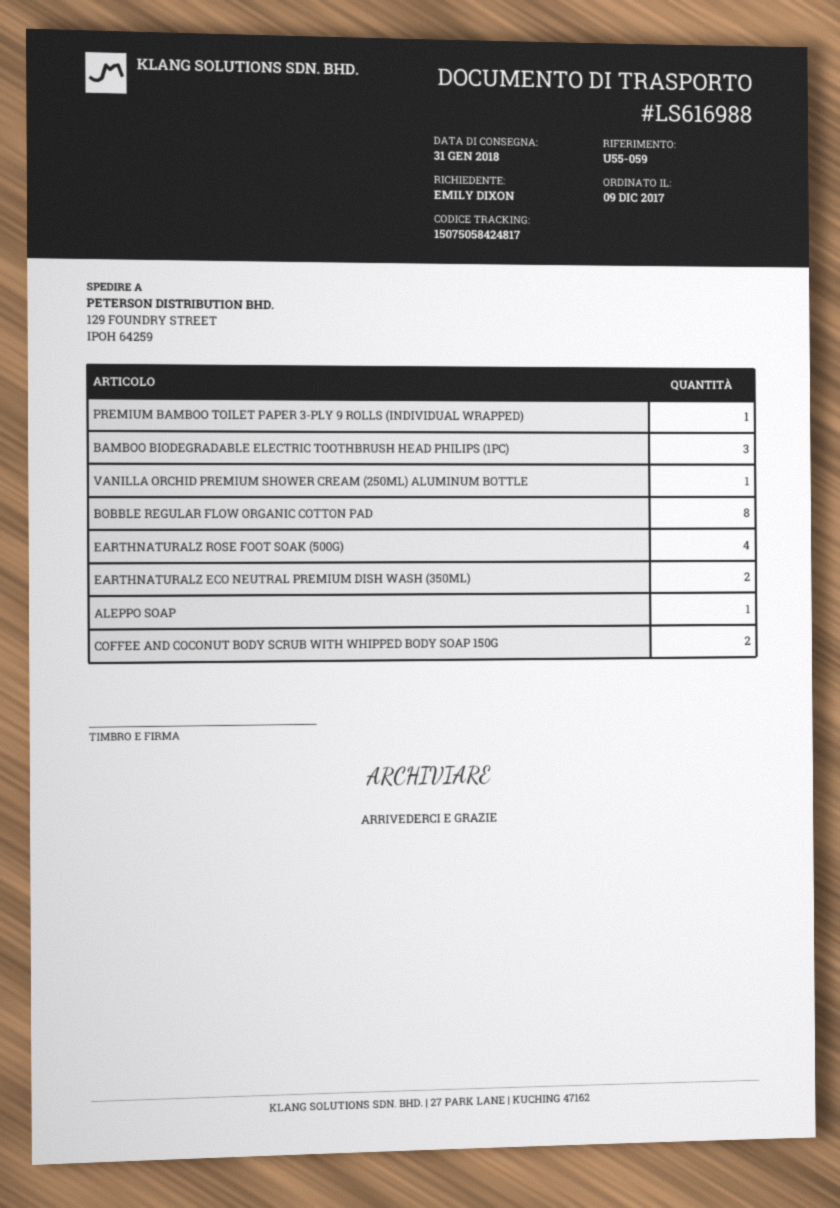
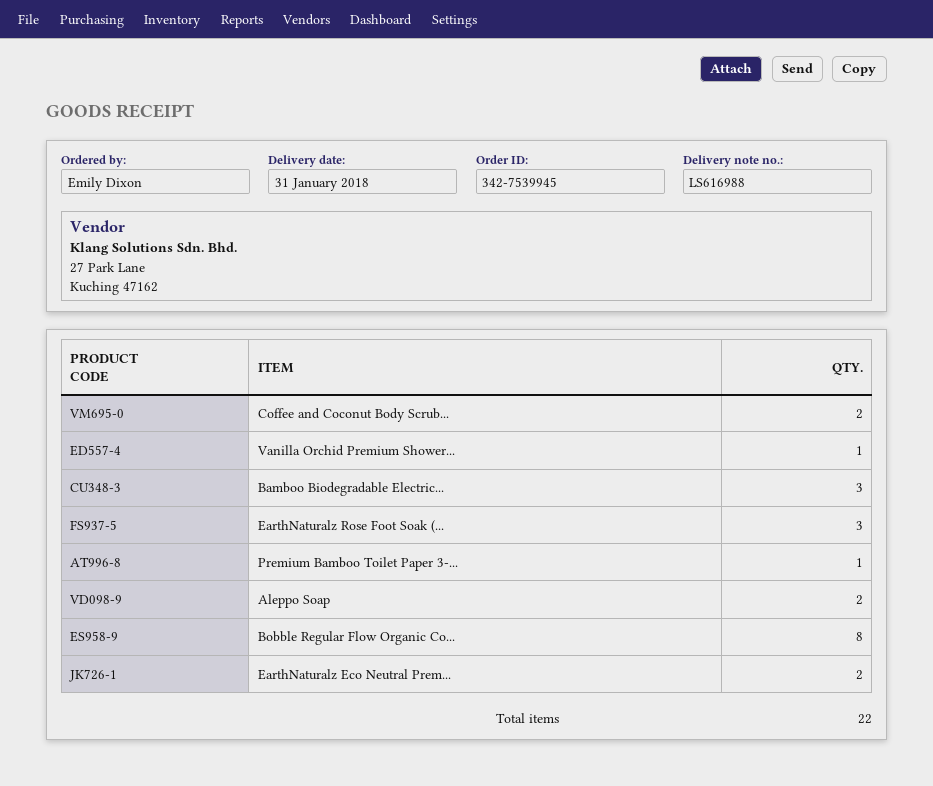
EARTHNATURALZ ROSE FOOT SOAK (500G): 4 -> 3
ALEPPO SOAP: 1 -> 2

